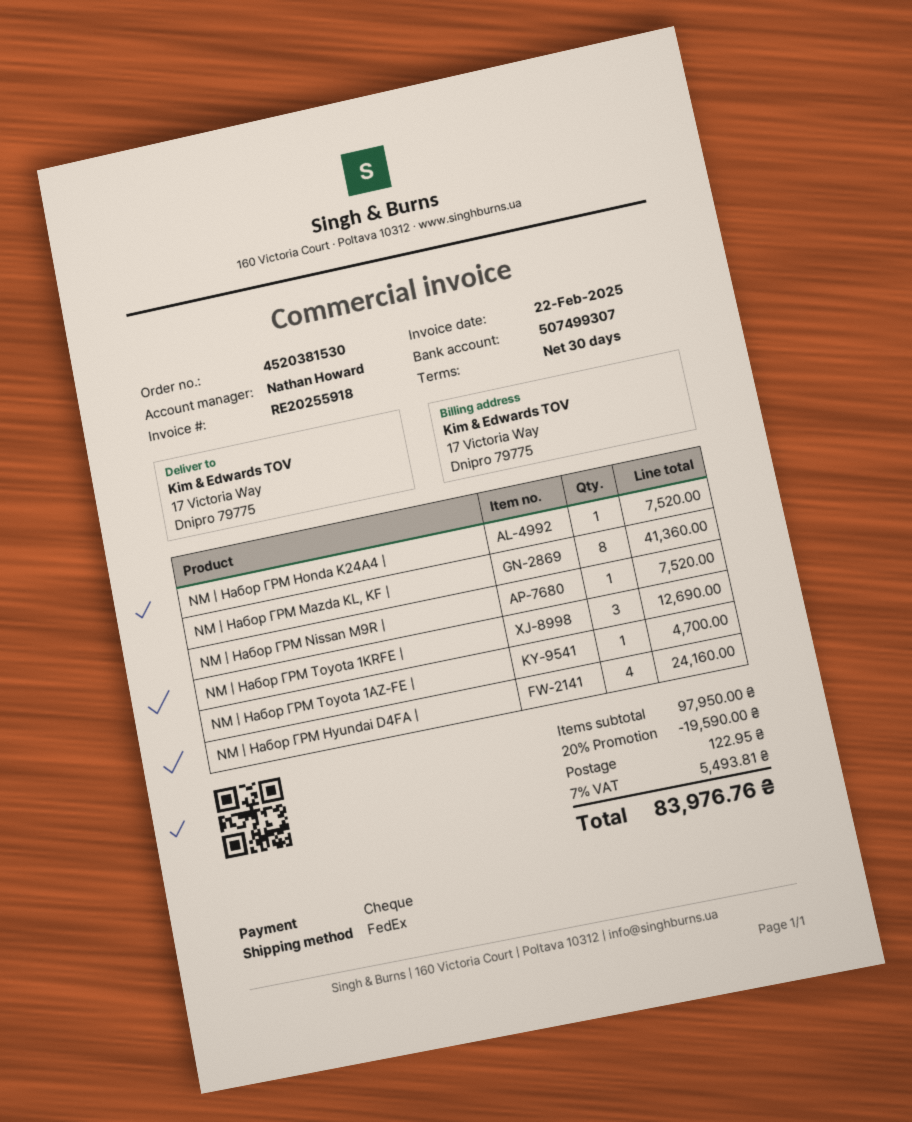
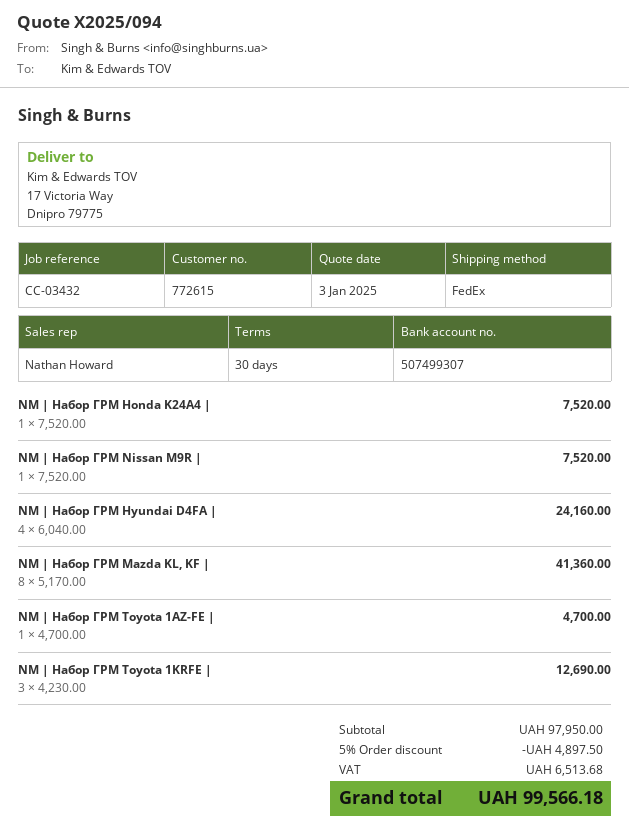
discount: 20% = 19590.00 -> 5% = 4897.50
shipping: 122.95 -> none
tax: 5493.81 -> 6513.68
total: 83976.76 -> 99566.18

